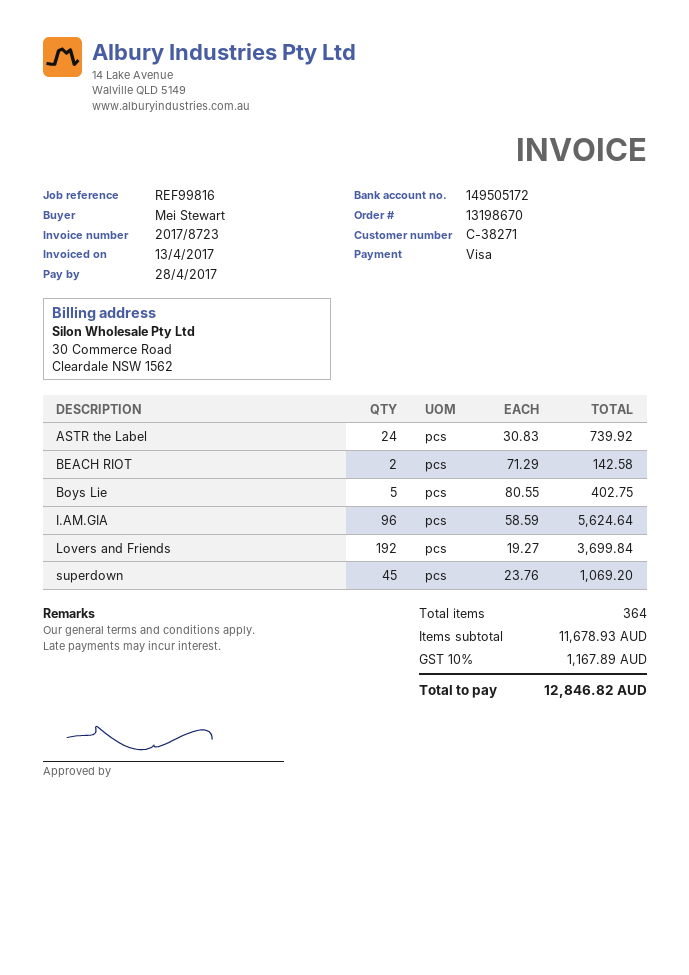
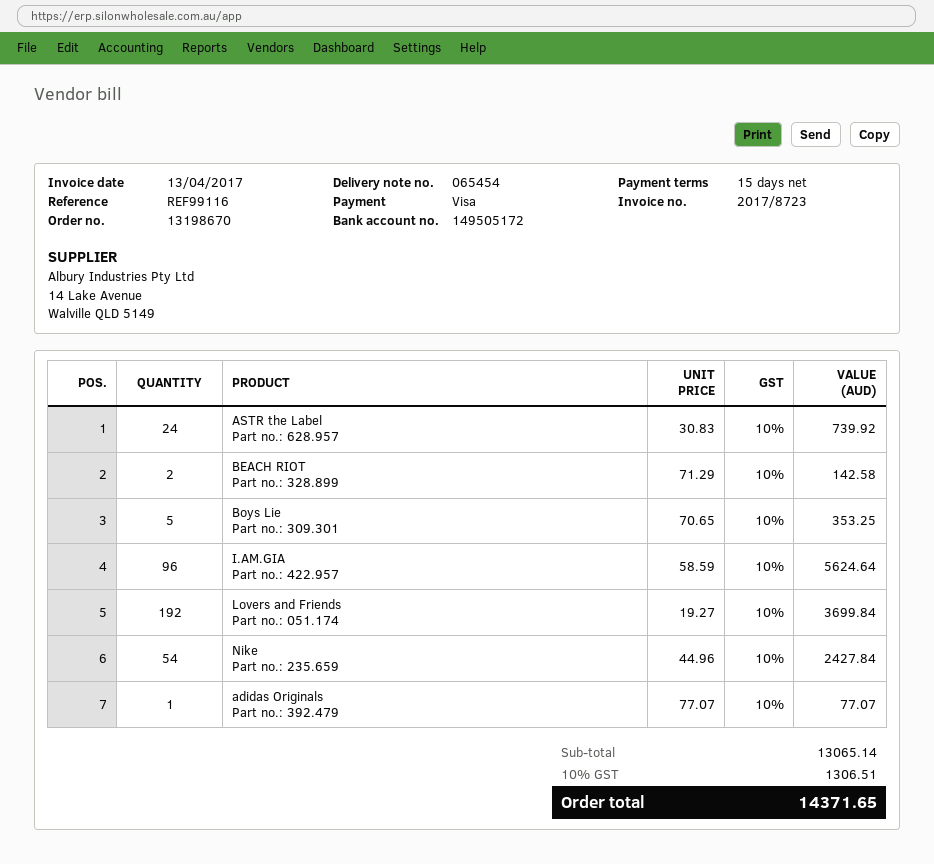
reference: REF99816 -> REF99116
Boys Lie: 5 x 80.55 = 402.75 -> 5 x 70.65 = 353.25
superdown: 45 x 23.76 = 1069.20 -> none
Nike: none -> 54 x 44.96 = 2427.84
adidas Originals: none -> 1 x 77.07 = 77.07
subtotal: 11678.93 -> 13065.14
tax: 10% = 1167.89 -> 10% = 1306.51
total: 12846.82 -> 14371.65

